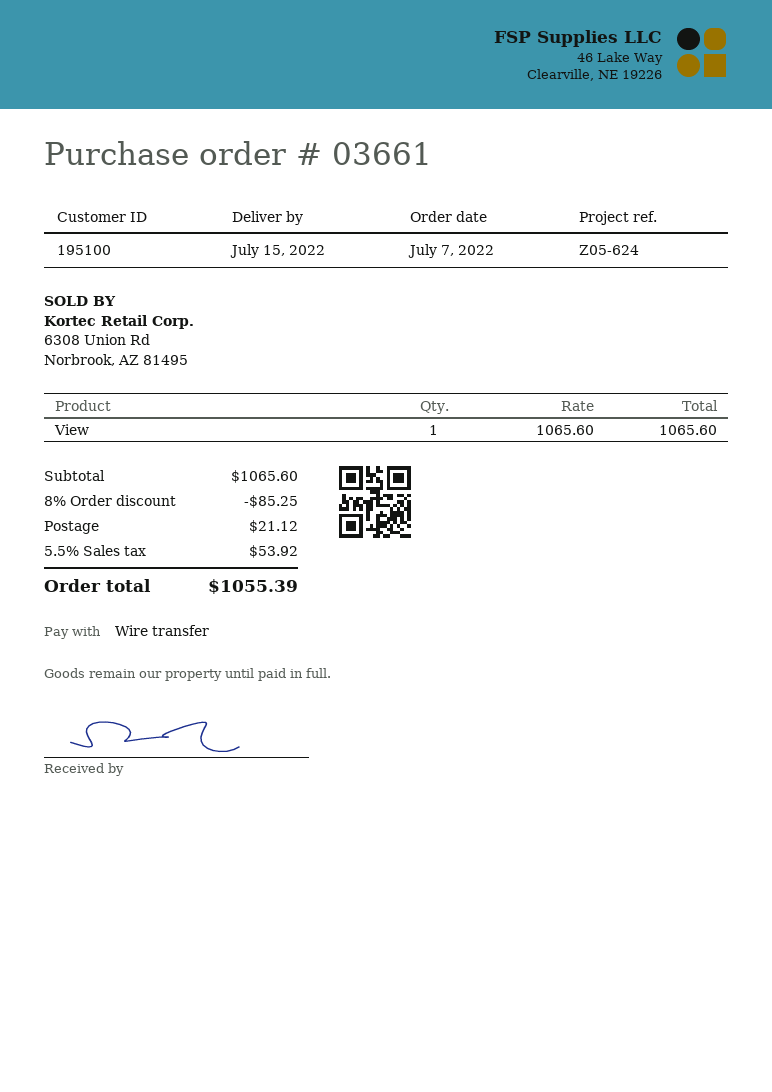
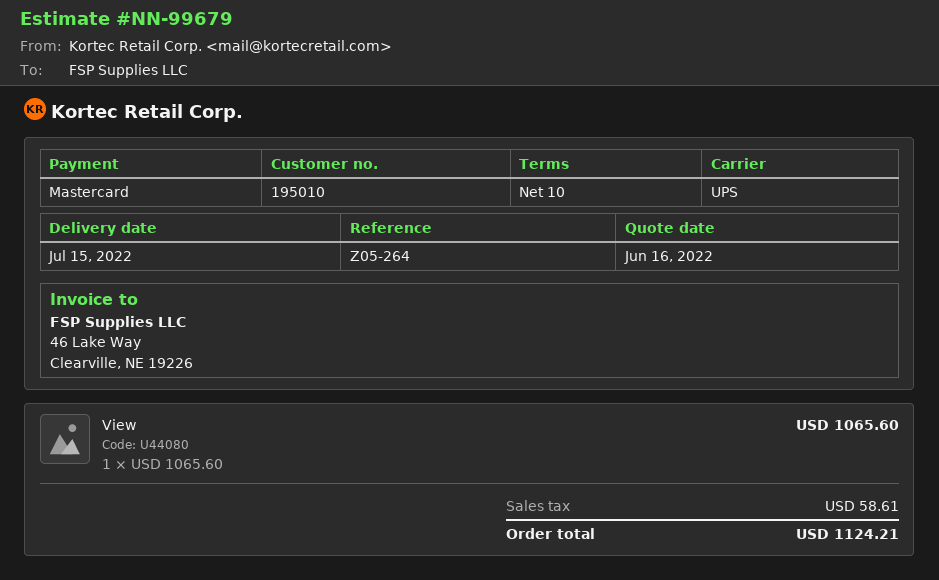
customer number: 195100 -> 195010
reference: Z05-624 -> Z05-264
payment method: bank transfer -> Mastercard
discount: 8% = 85.25 -> none
shipping: 21.12 -> none
tax: 53.92 -> 58.61
total: 1055.39 -> 1124.21

